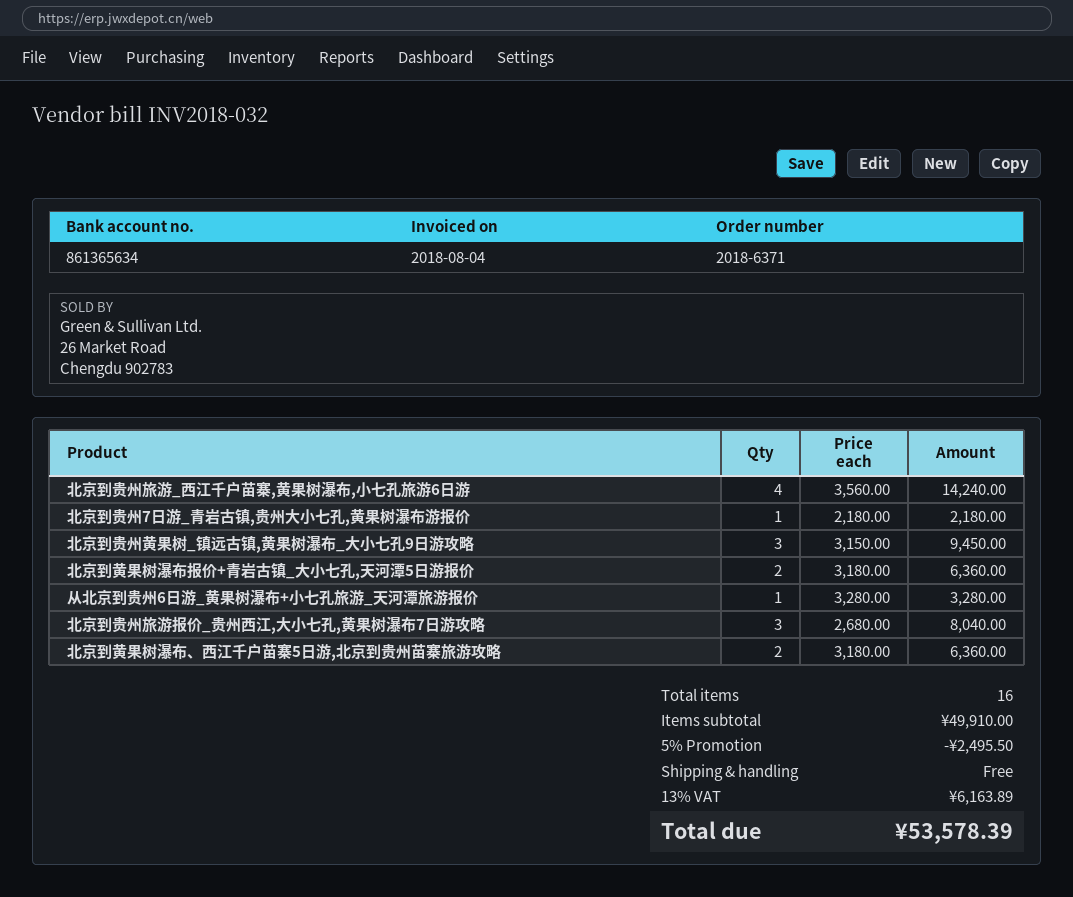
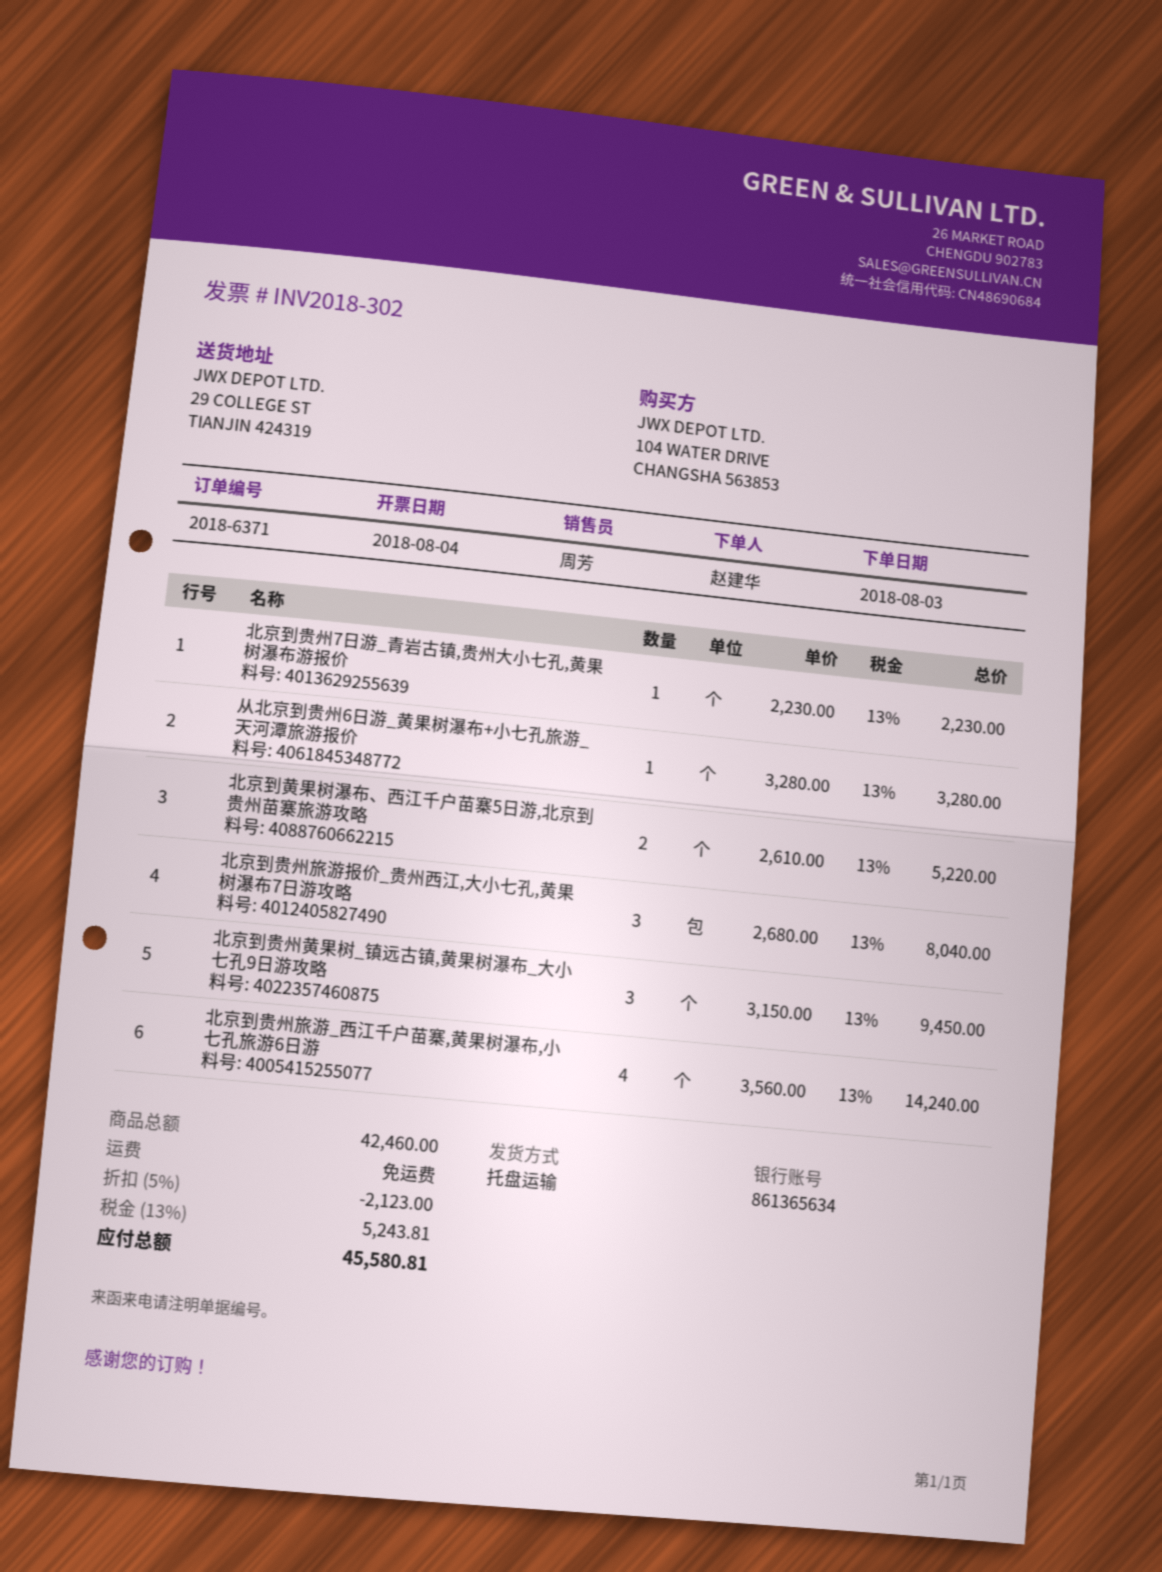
invoice number: INV2018-032 -> INV2018-302
北京到贵州7日游_青岩古镇,贵州大小七孔,黄果树瀑布游报价: 1 x 2180.00 = 2180.00 -> 1 x 2230.00 = 2230.00
北京到黄果树瀑布报价+青岩古镇_大小七孔,天河潭5日游报价: 2 x 3180.00 = 6360.00 -> none
北京到黄果树瀑布、西江千户苗寨5日游,北京到贵州苗寨旅游攻略: 2 x 3180.00 = 6360.00 -> 2 x 2610.00 = 5220.00
subtotal: 49910.00 -> 42460.00
discount: 5% = 2495.50 -> 5% = 2123.00
tax: 13% = 6163.89 -> 13% = 5243.81
total: 53578.39 -> 45580.81

